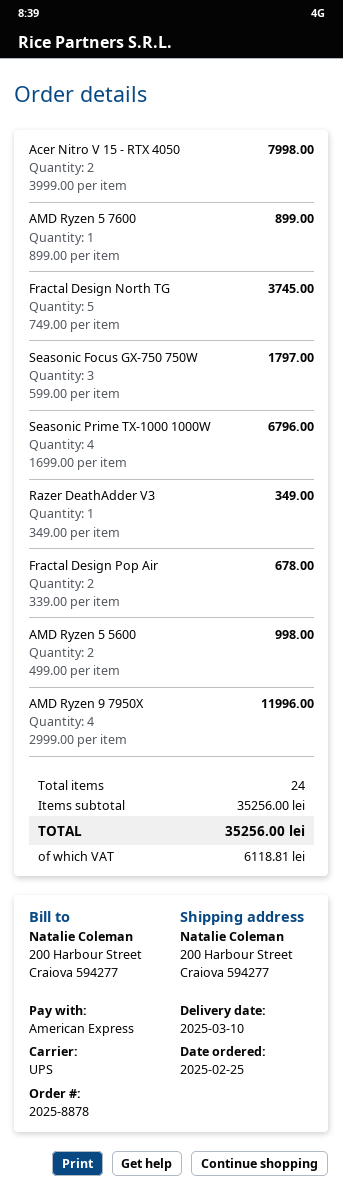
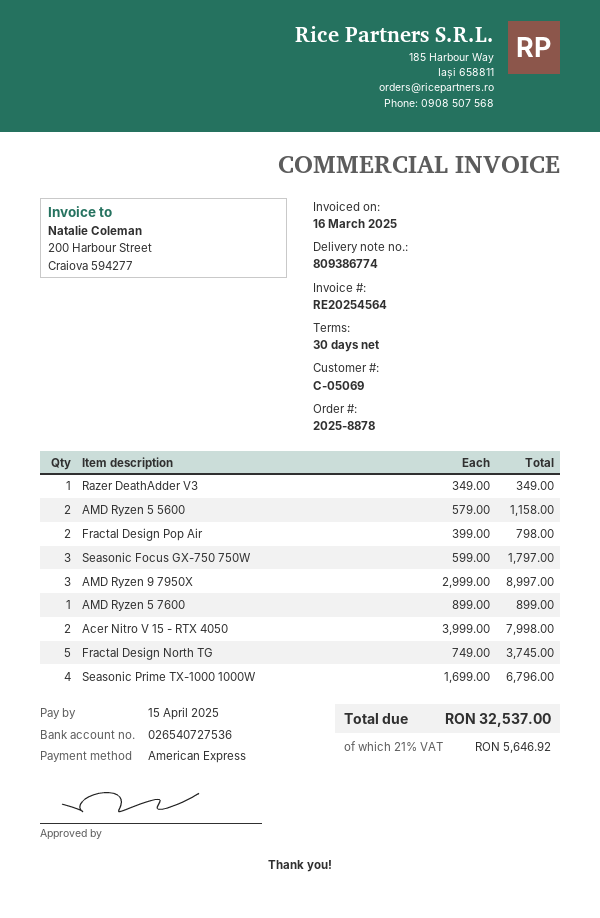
Fractal Design Pop Air: 2 x 339.00 = 678.00 -> 2 x 399.00 = 798.00
AMD Ryzen 5 5600: 2 x 499.00 = 998.00 -> 2 x 579.00 = 1158.00
AMD Ryzen 9 7950X: 4 x 2999.00 = 11996.00 -> 3 x 2999.00 = 8997.00
tax: 6118.81 -> 5646.92
total: 35256.00 -> 32537.00

